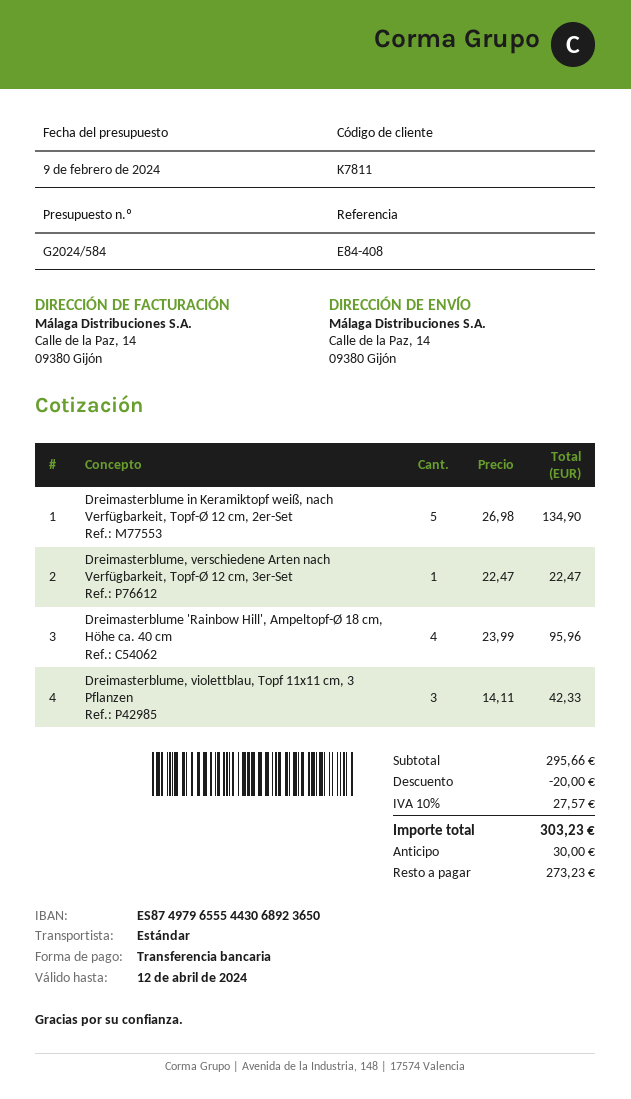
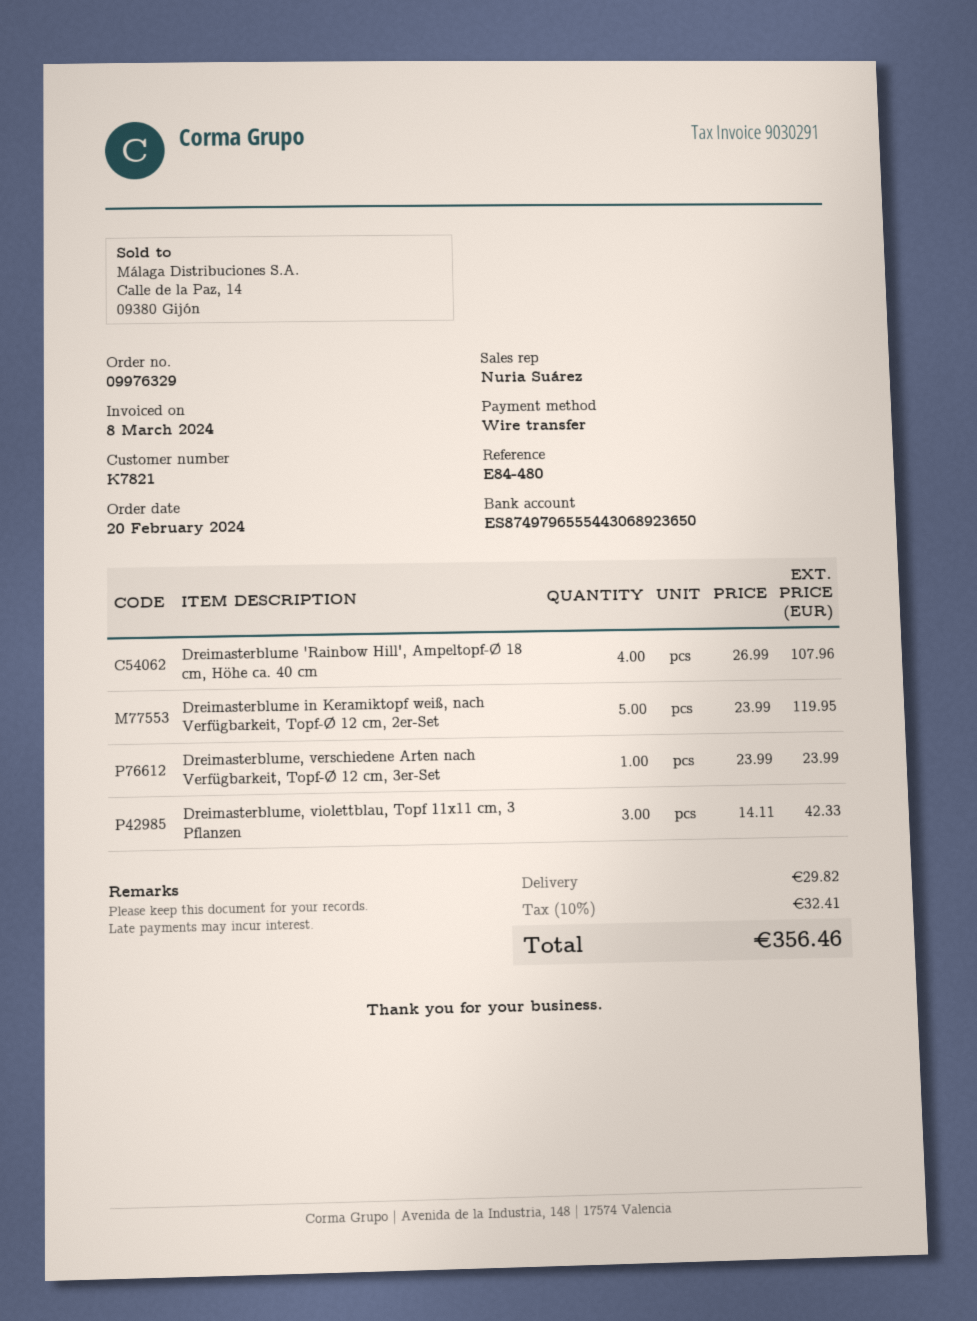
customer number: K7811 -> K7821
reference: E84-408 -> E84-480
Dreimasterblume in Keramiktopf weiß, nach Verfügbarkeit, Topf-Ø 12 cm, 2er-Set: 5 x 26.98 = 134.90 -> 5 x 23.99 = 119.95
Dreimasterblume, verschiedene Arten nach Verfügbarkeit, Topf-Ø 12 cm, 3er-Set: 1 x 22.47 = 22.47 -> 1 x 23.99 = 23.99
Dreimasterblume 'Rainbow Hill', Ampeltopf-Ø 18 cm, Höhe ca. 40 cm: 4 x 23.99 = 95.96 -> 4 x 26.99 = 107.96
discount: 20.00 -> none
shipping: none -> 29.82
tax: 10% = 27.57 -> 10% = 32.41
total: 303.23 -> 356.46

